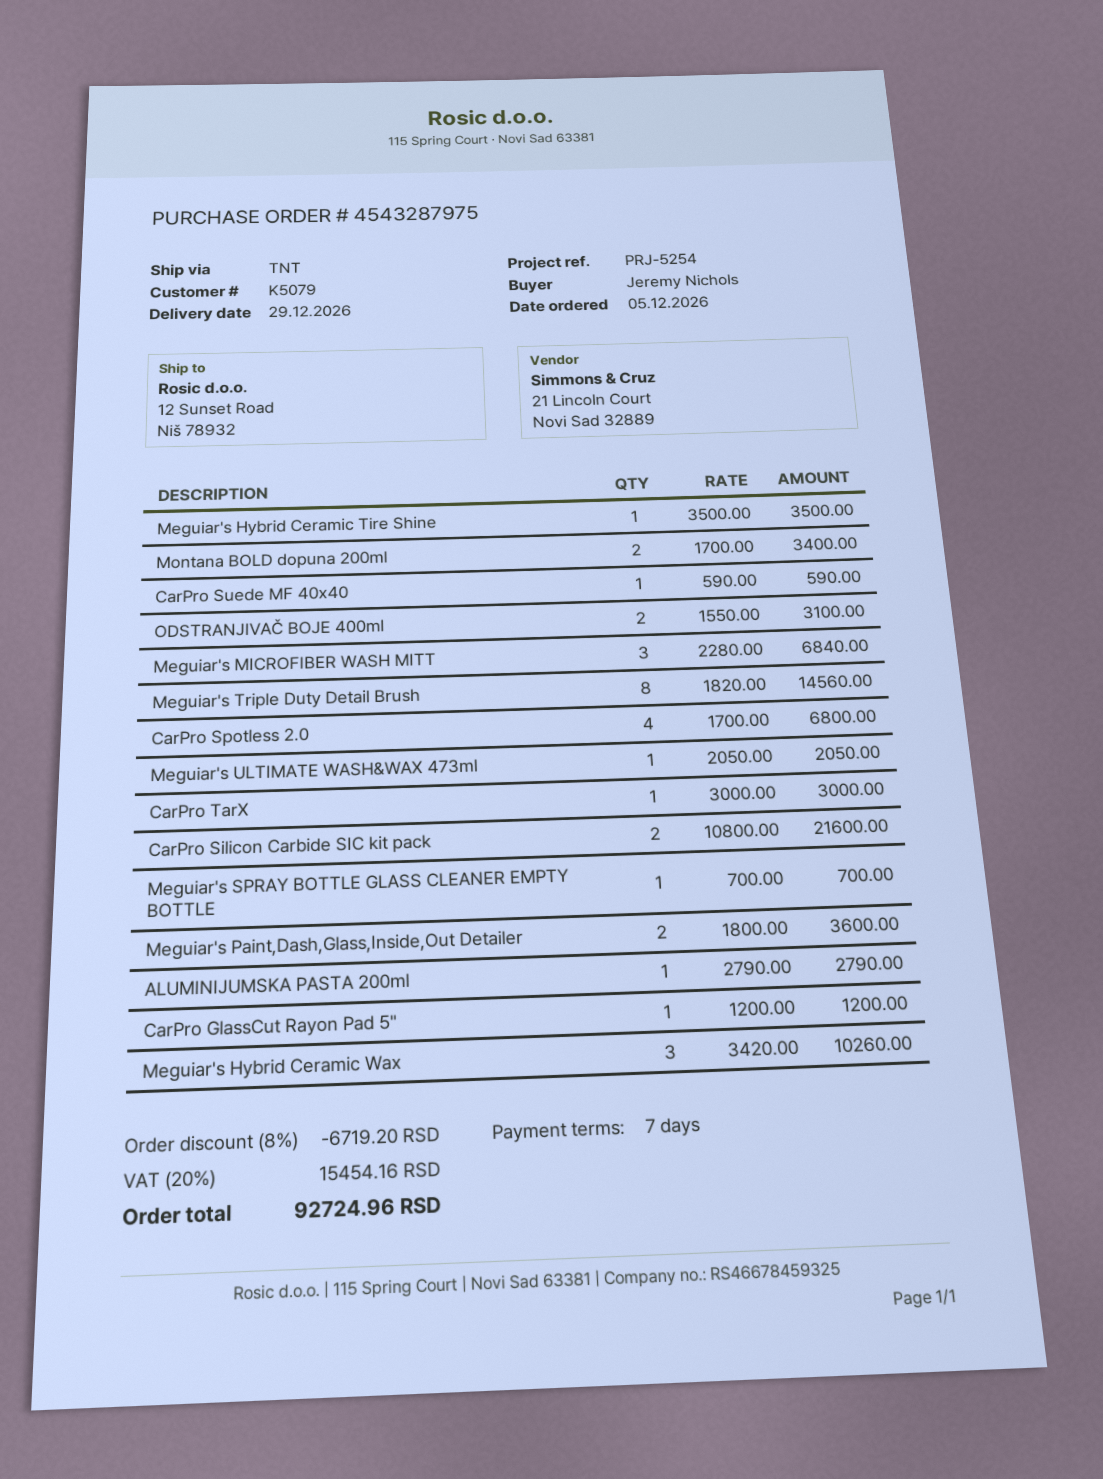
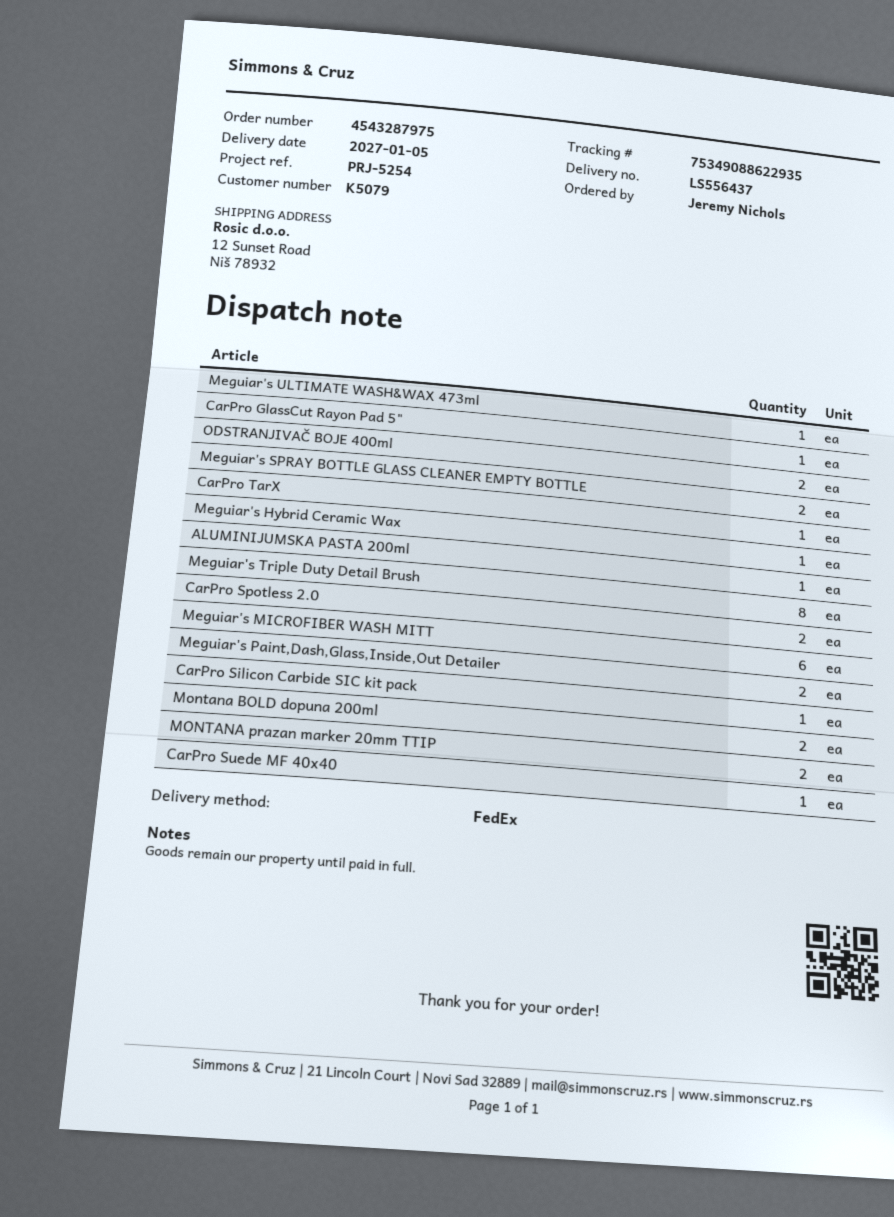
delivery date: 2026-12-29 -> 2027-01-05
shipping method: TNT -> FedEx
Meguiar's Hybrid Ceramic Tire Shine: 1 -> none
Meguiar's MICROFIBER WASH MITT: 3 -> 6
CarPro Spotless 2.0: 4 -> 2
CarPro Silicon Carbide SIC kit pack: 2 -> 1
Meguiar's SPRAY BOTTLE GLASS CLEANER EMPTY BOTTLE: 1 -> 2
Meguiar's Hybrid Ceramic Wax: 3 -> 1
MONTANA prazan marker 20mm TTIP: none -> 2

